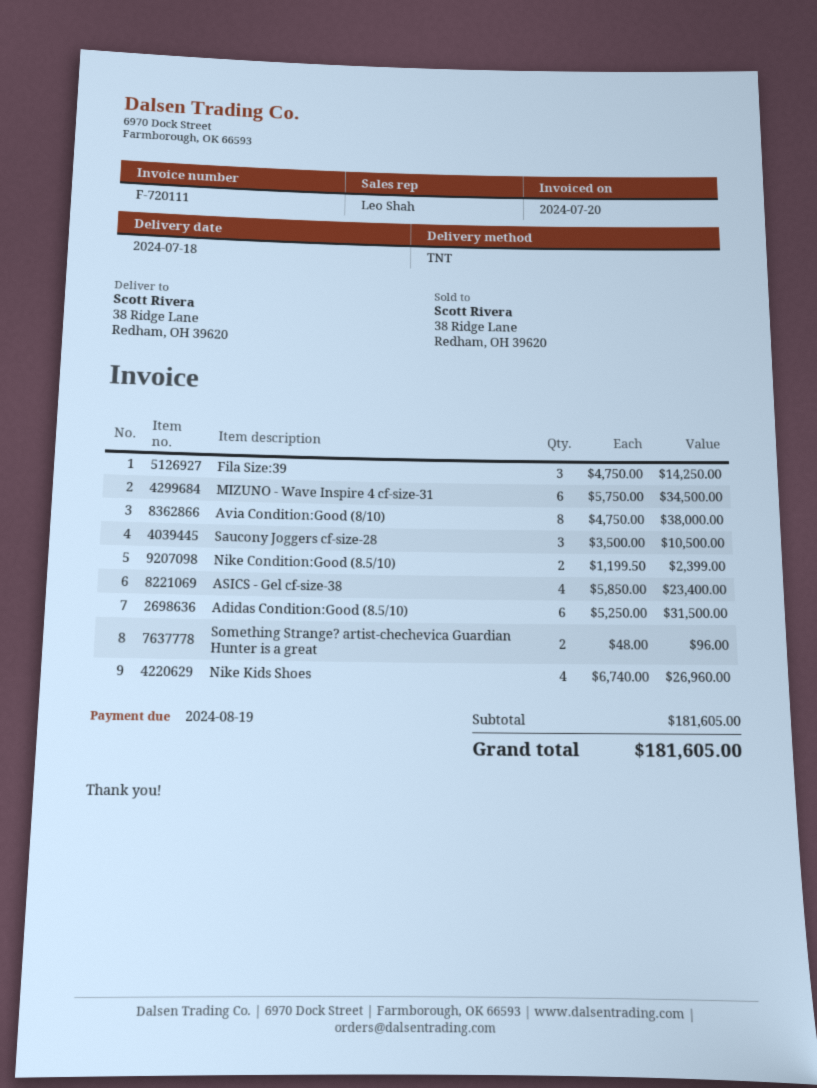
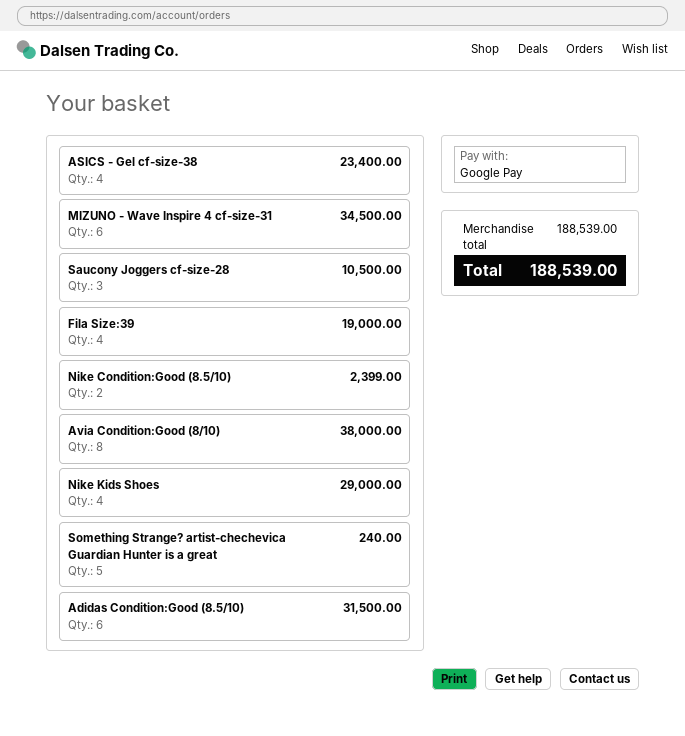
Fila Size:39: 3 for 14250.00 -> 4 for 19000.00
Something Strange? artist-chechevica Guardian Hunter is a great: 2 for 96.00 -> 5 for 240.00
Nike Kids Shoes: 4 for 26960.00 -> 4 for 29000.00
subtotal: 181605.00 -> 188539.00
total: 181605.00 -> 188539.00

